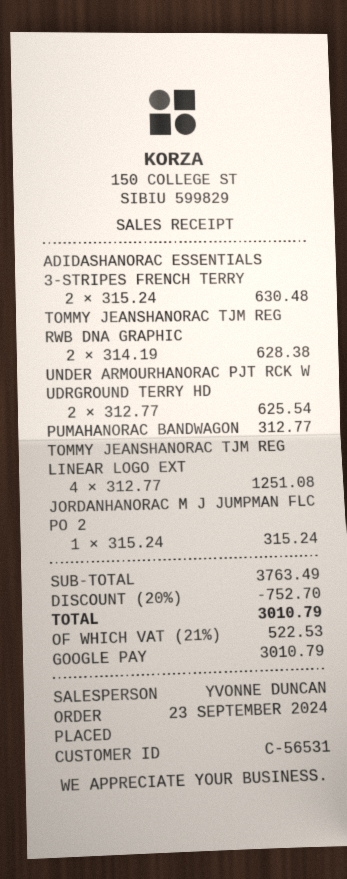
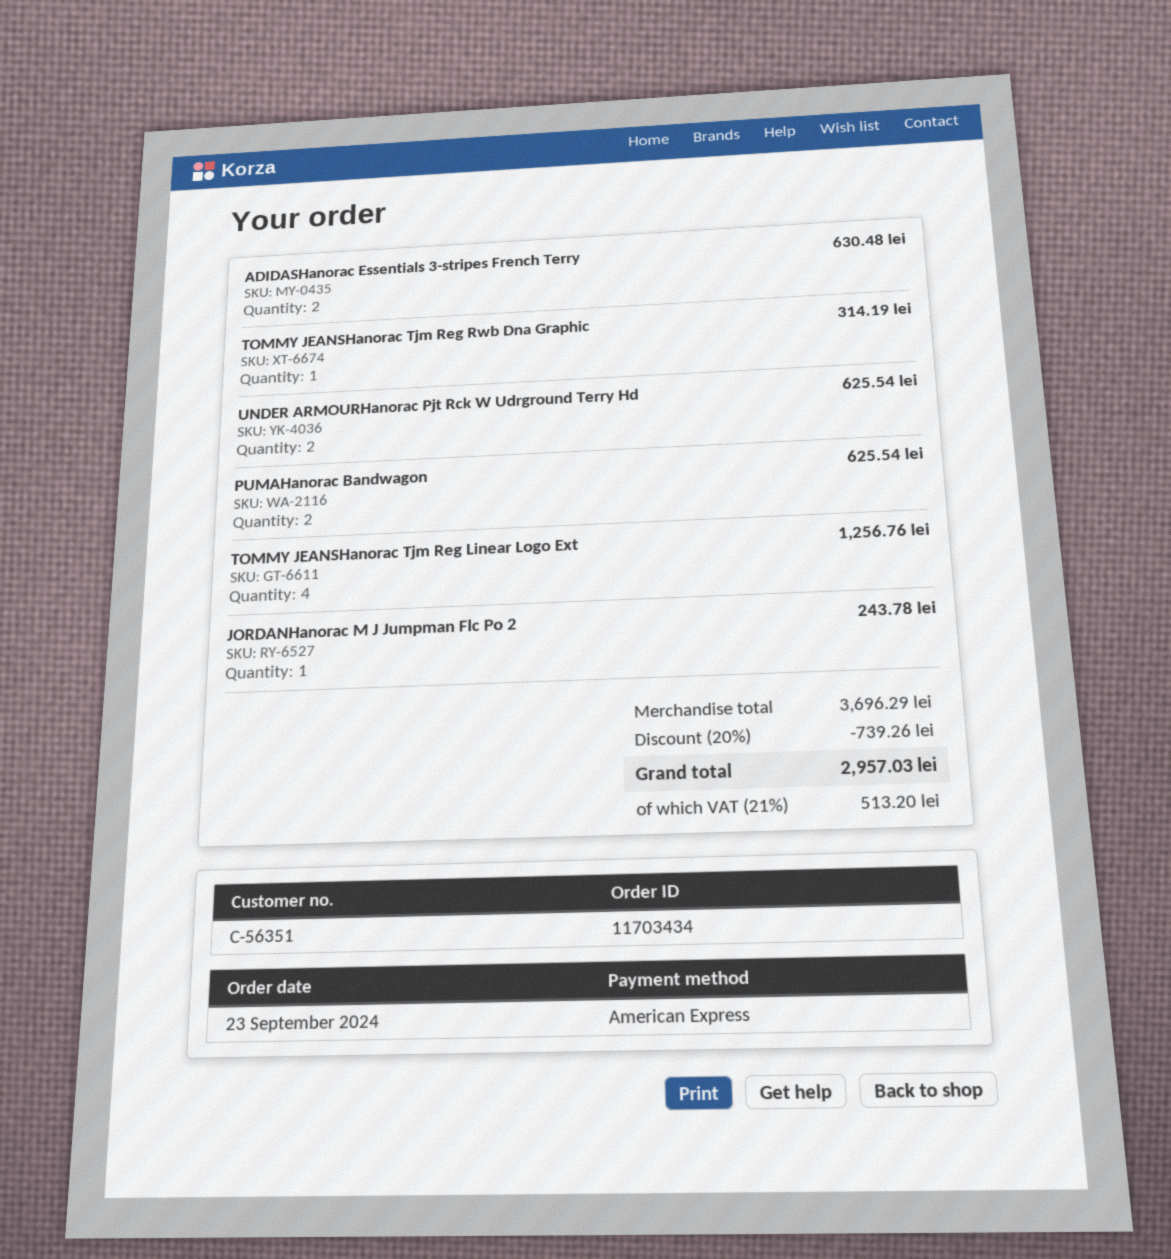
customer number: C-56531 -> C-56351
payment method: Google Pay -> American Express
TOMMY JEANSHANORAC TJM REG RWB DNA GRAPHIC: 2 for 628.38 -> 1 for 314.19
PUMAHANORAC BANDWAGON: 1 for 312.77 -> 2 for 625.54
TOMMY JEANSHANORAC TJM REG LINEAR LOGO EXT: 4 for 1251.08 -> 4 for 1256.76
JORDANHANORAC M J JUMPMAN FLC PO 2: 1 for 315.24 -> 1 for 243.78
subtotal: 3763.49 -> 3696.29
discount: 20% = 752.70 -> 20% = 739.26
tax: 21% = 522.53 -> 21% = 513.20
total: 3010.79 -> 2957.03

